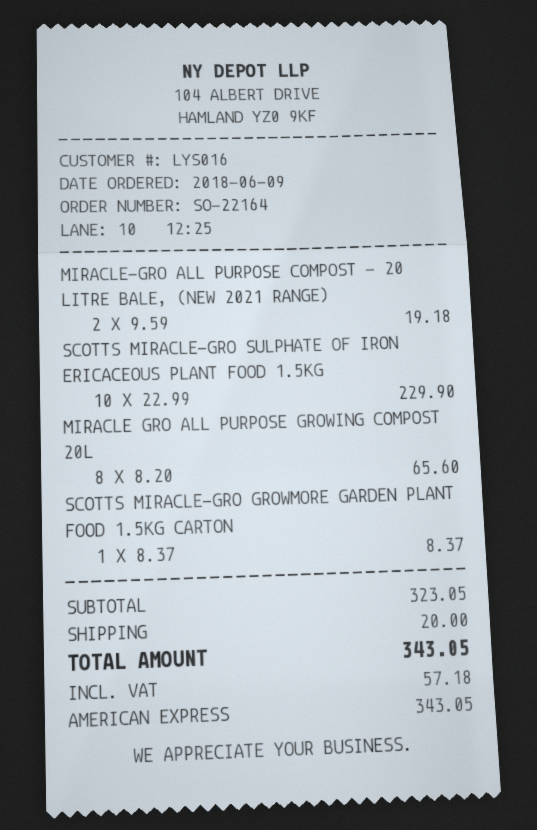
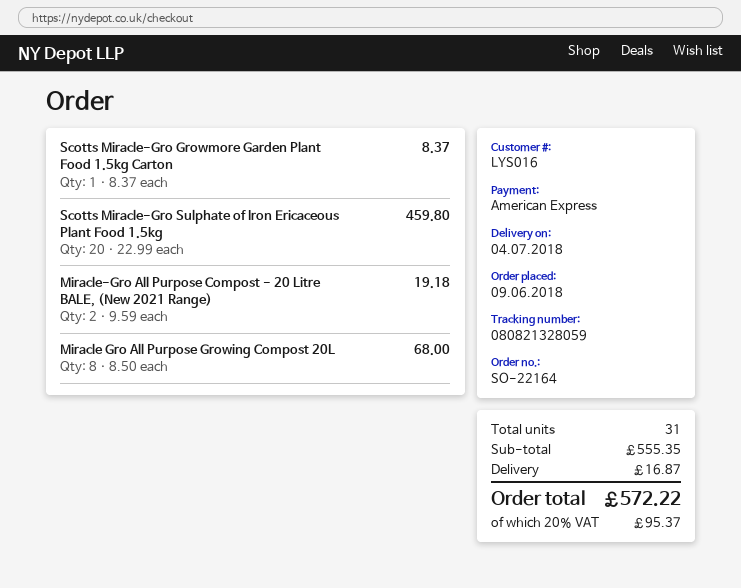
SCOTTS MIRACLE-GRO SULPHATE OF IRON ERICACEOUS PLANT FOOD 1.5KG: 10 x 22.99 = 229.90 -> 20 x 22.99 = 459.80
MIRACLE GRO ALL PURPOSE GROWING COMPOST 20L: 8 x 8.20 = 65.60 -> 8 x 8.50 = 68.00
subtotal: 323.05 -> 555.35
shipping: 20.00 -> 16.87
tax: 57.18 -> 95.37
total: 343.05 -> 572.22

